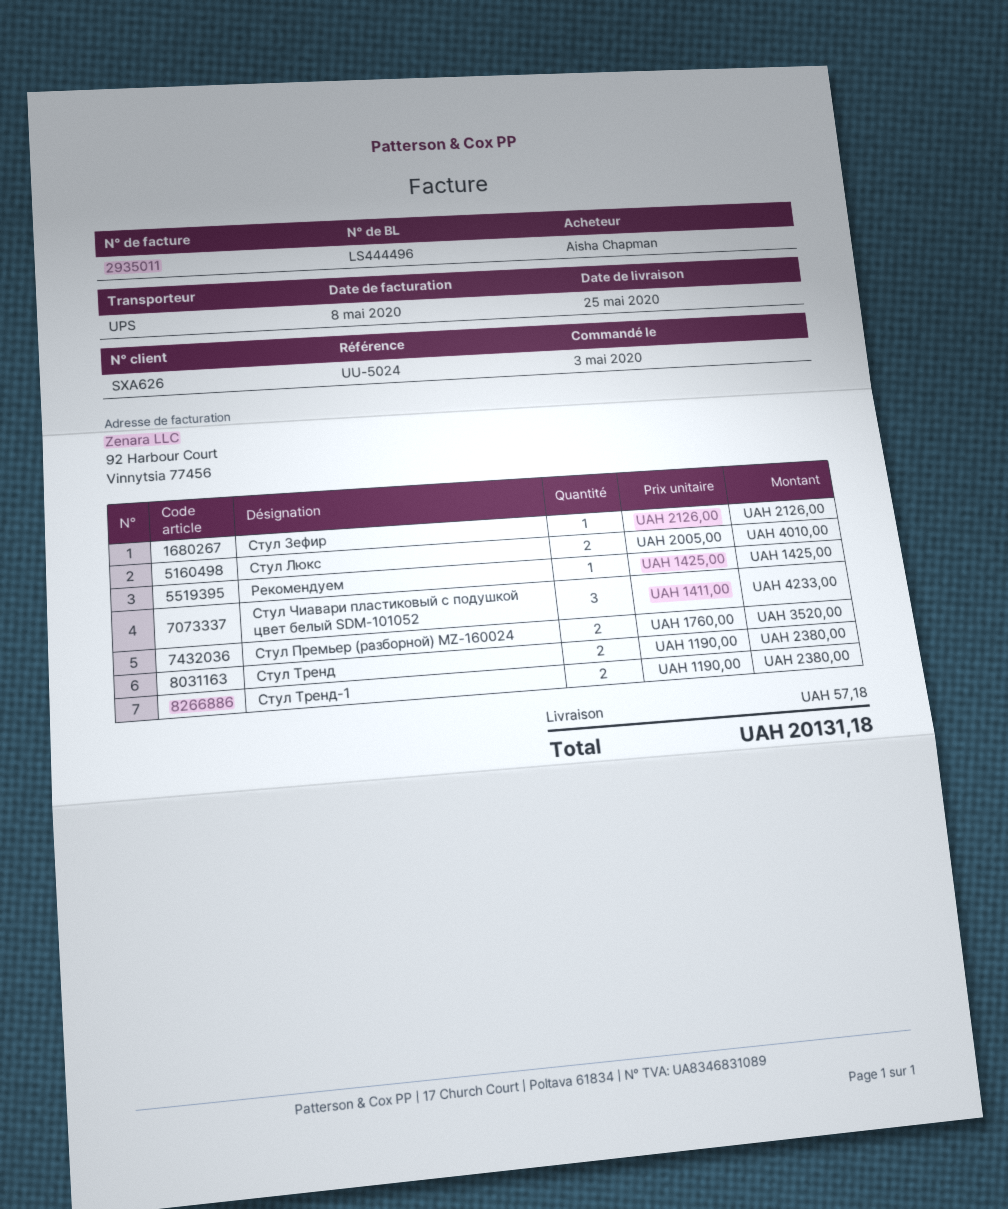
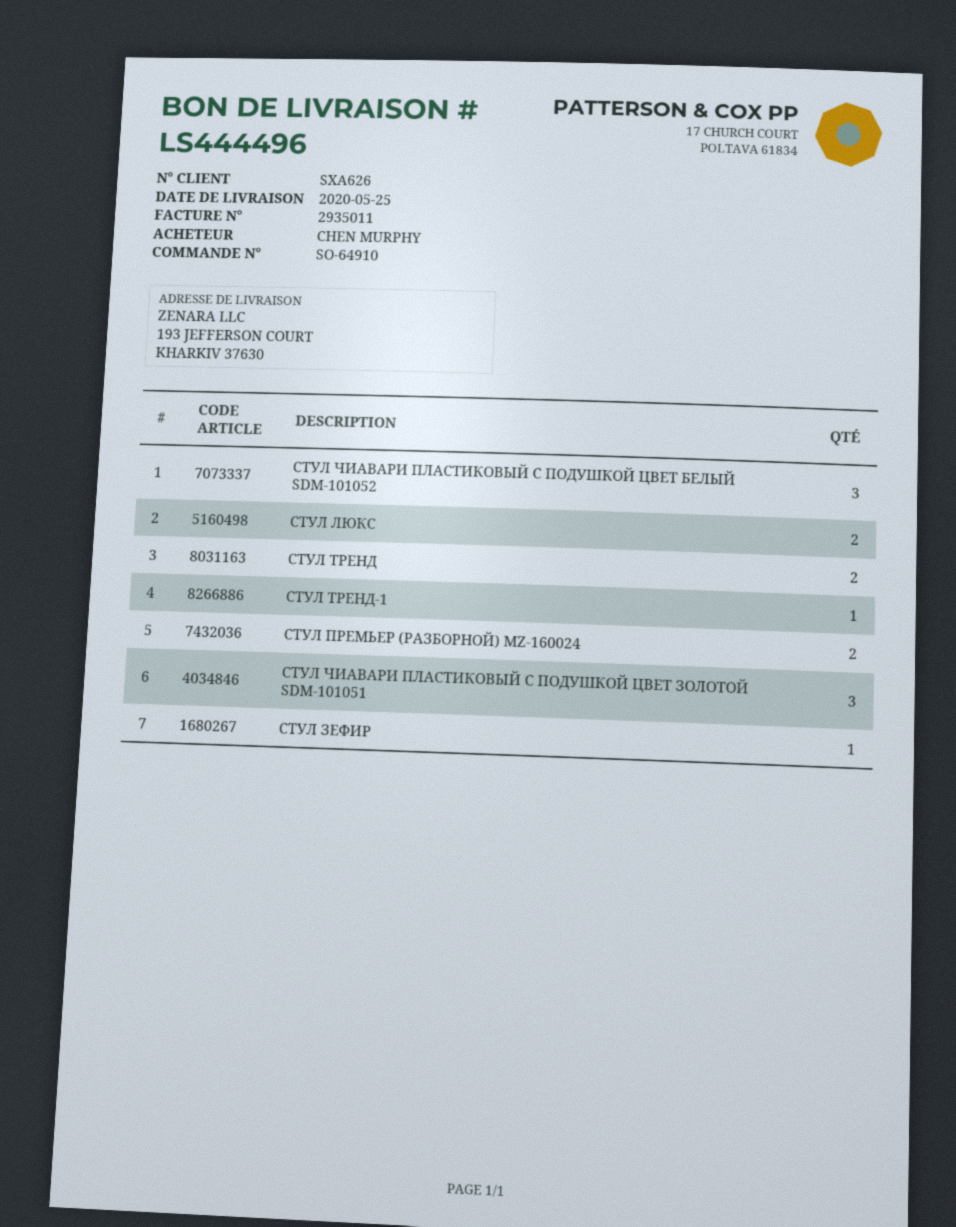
ordered by: Aisha Chapman -> CHEN MURPHY
Рекомендуем: 1 -> none
Стул Тренд-1: 2 -> 1
СТУЛ ЧИАВАРИ ПЛАСТИКОВЫЙ С ПОДУШКОЙ ЦВЕТ ЗОЛОТОЙ SDM-101051: none -> 3

